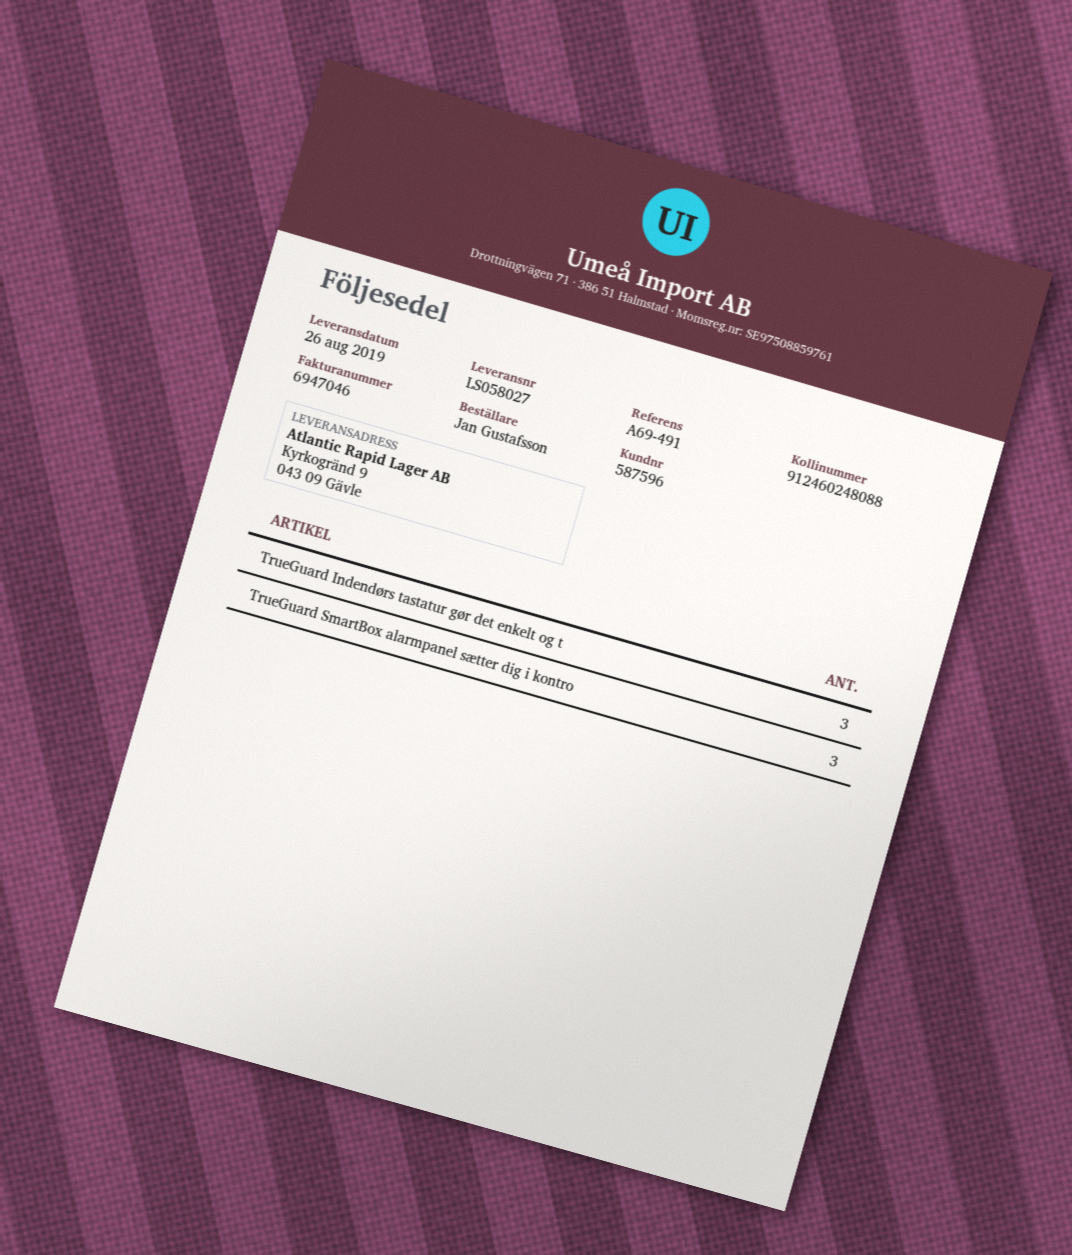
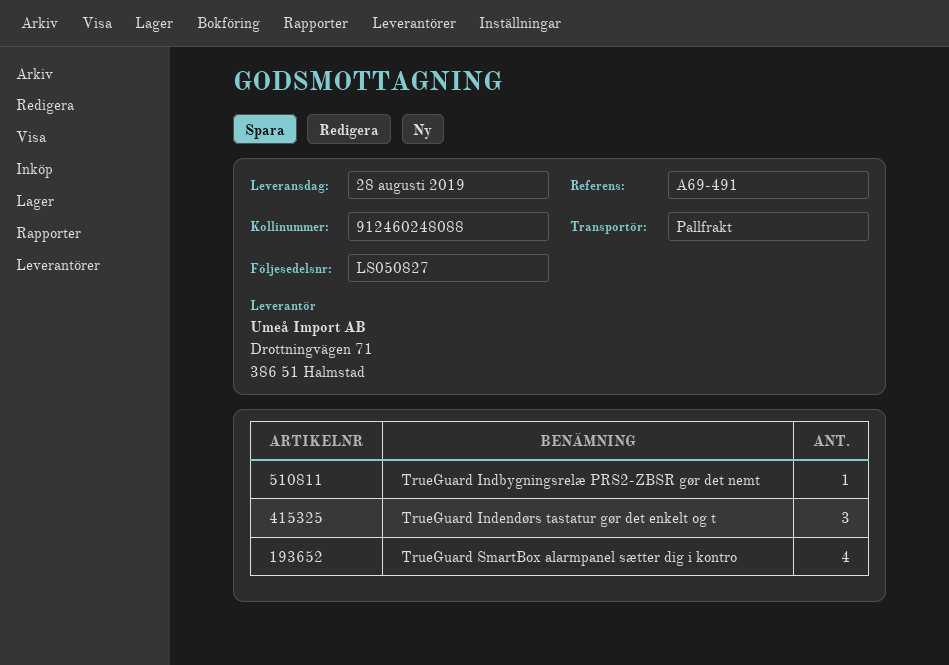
delivery note number: LS058027 -> LS050827
delivery date: 2019-08-26 -> 2019-08-28
TrueGuard SmartBox alarmpanel sætter dig i kontro: 3 -> 4
TrueGuard Indbygningsrelæ PRS2-ZBSR gør det nemt: none -> 1

